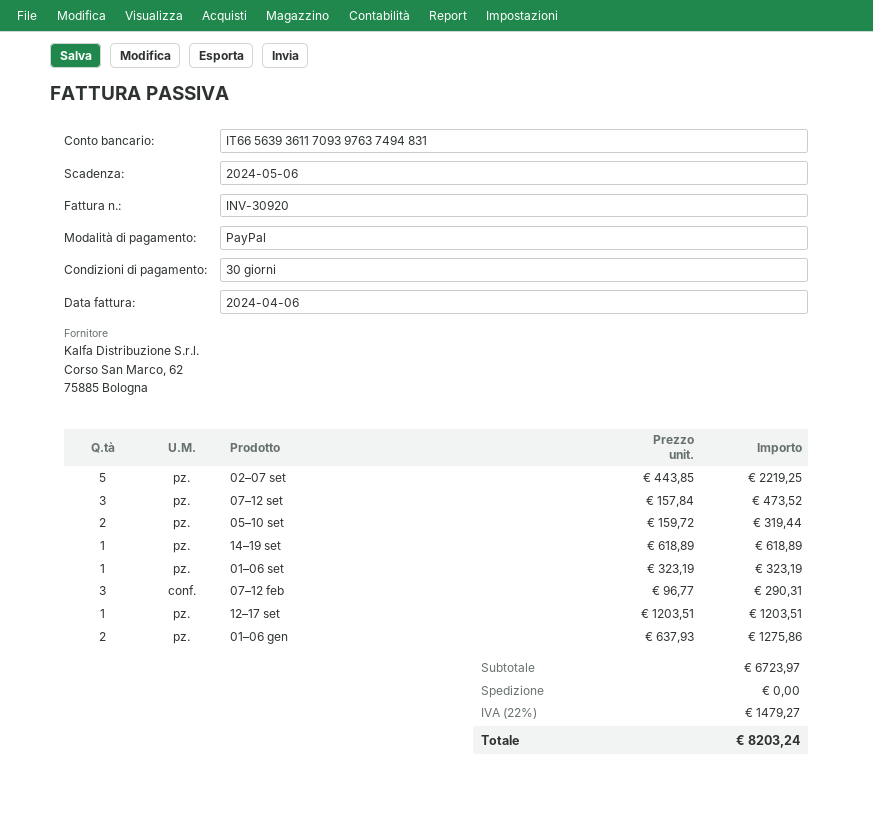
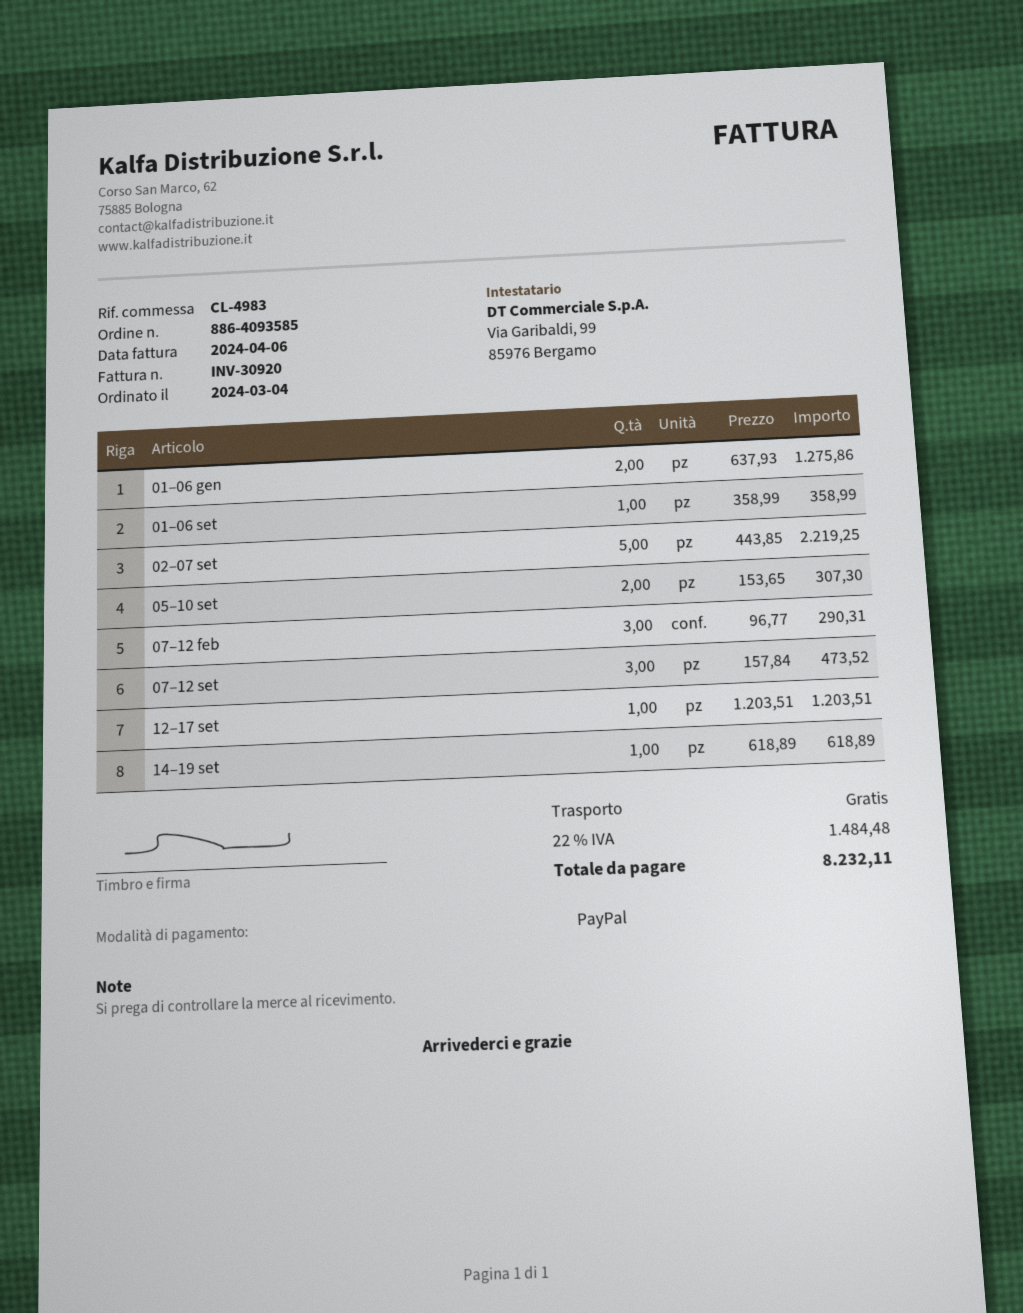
05–10 set: 2 x 159.72 = 319.44 -> 2 x 153.65 = 307.30
01–06 set: 1 x 323.19 = 323.19 -> 1 x 358.99 = 358.99
tax: 22% = 1479.27 -> 22% = 1484.48
total: 8203.24 -> 8232.11

